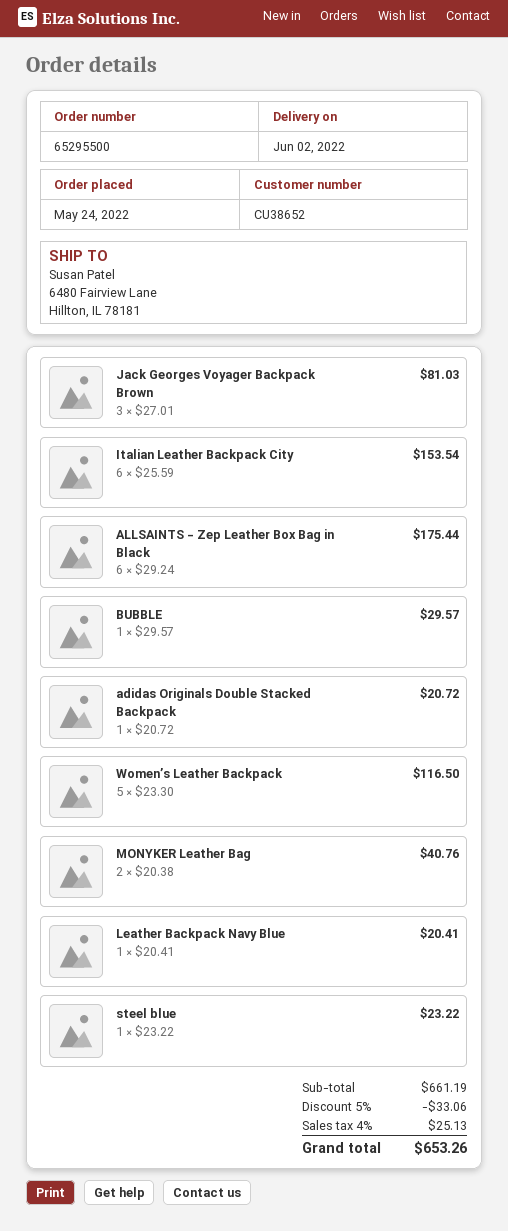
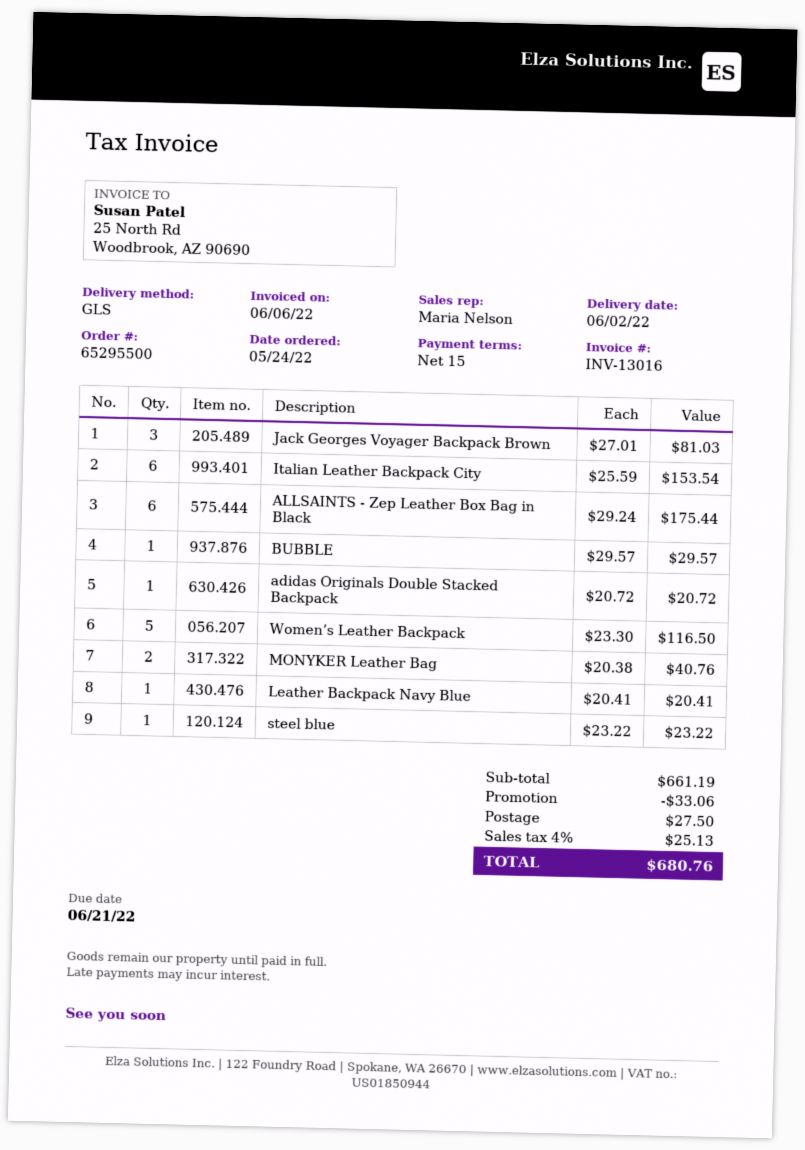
shipping: none -> 27.50
total: 653.26 -> 680.76

